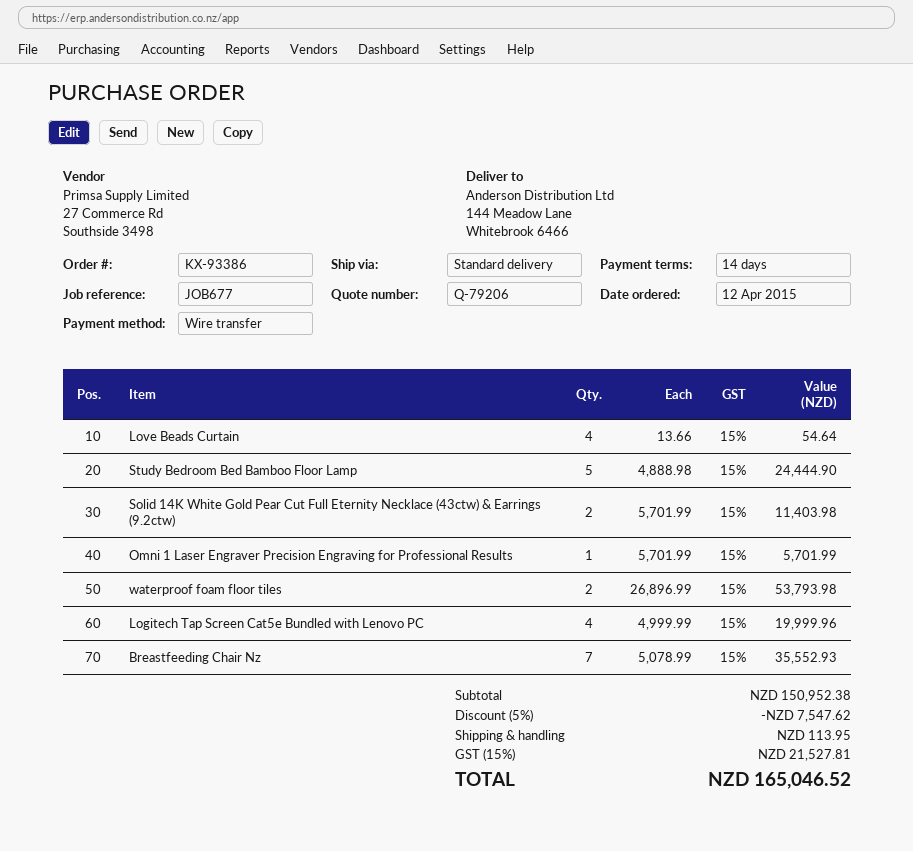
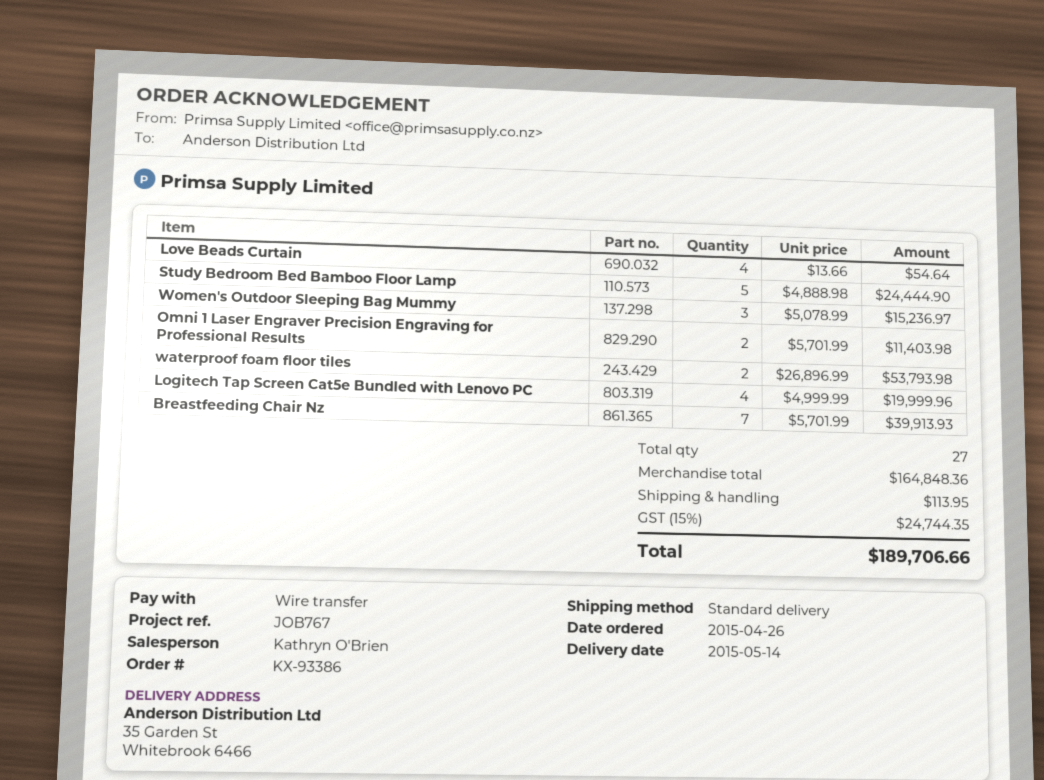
order date: 2015-04-12 -> 2015-04-26
reference: JOB677 -> JOB767
ship to: 144 Meadow Lane, Whitebrook 6466 -> 35 Garden St, Whitebrook 6466
Solid 14K White Gold Pear Cut Full Eternity Necklace (43ctw) & Earrings (9.2ctw): 2 x 5701.99 = 11403.98 -> none
Omni 1 Laser Engraver Precision Engraving for Professional Results: 1 x 5701.99 = 5701.99 -> 2 x 5701.99 = 11403.98
Breastfeeding Chair Nz: 7 x 5078.99 = 35552.93 -> 7 x 5701.99 = 39913.93
Women's Outdoor Sleeping Bag Mummy: none -> 3 x 5078.99 = 15236.97
subtotal: 150952.38 -> 164848.36
discount: 5% = 7547.62 -> none
tax: 15% = 21527.81 -> 15% = 24744.35
total: 165046.52 -> 189706.66

